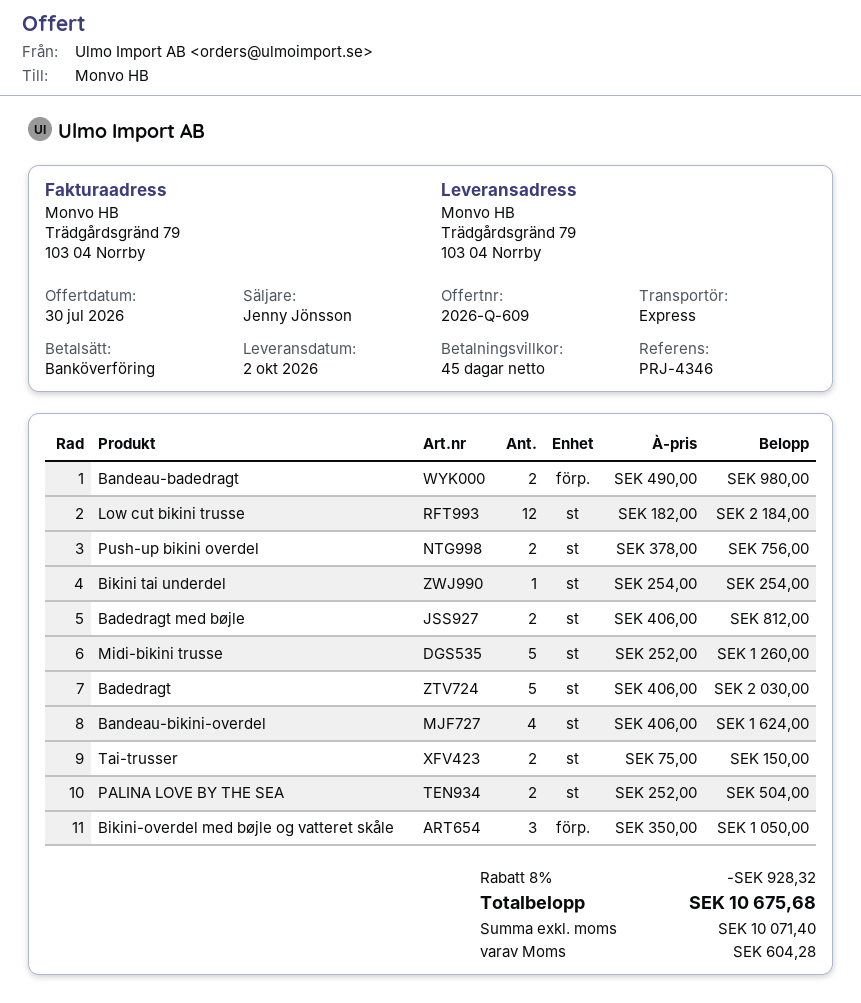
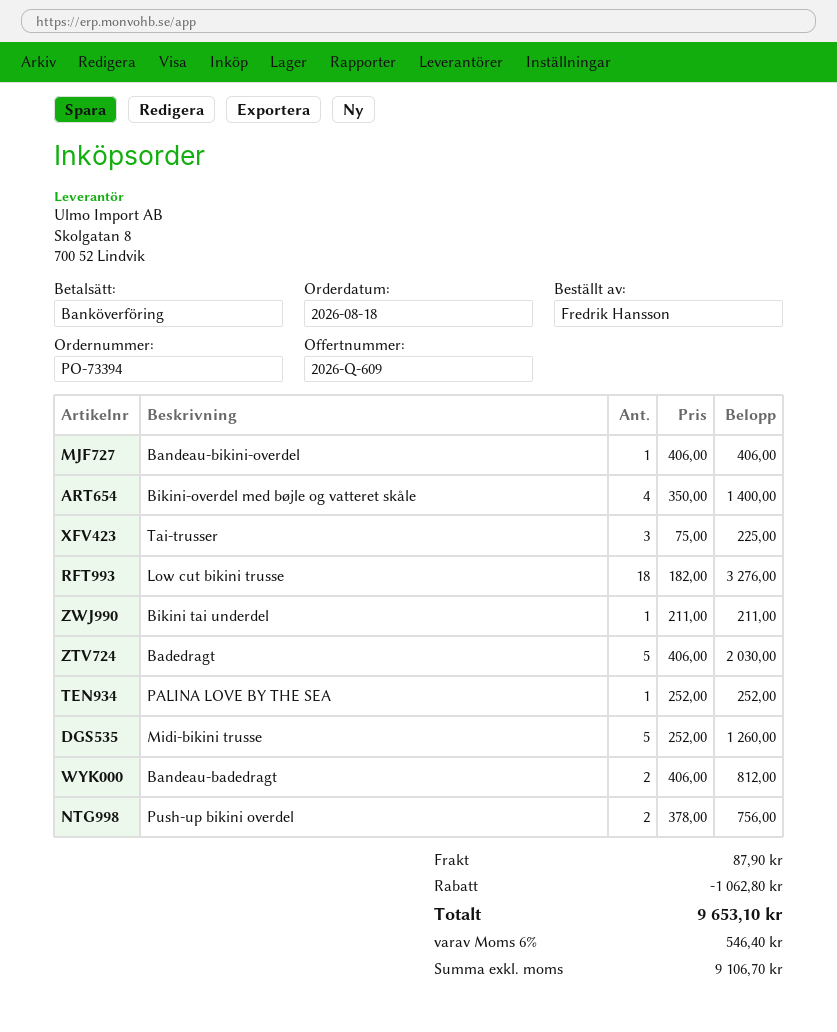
Bandeau-badedragt: 2 x 490.00 = 980.00 -> 2 x 406.00 = 812.00
Low cut bikini trusse: 12 x 182.00 = 2184.00 -> 18 x 182.00 = 3276.00
Bikini tai underdel: 1 x 254.00 = 254.00 -> 1 x 211.00 = 211.00
Badedragt med bøjle: 2 x 406.00 = 812.00 -> none
Bandeau-bikini-overdel: 4 x 406.00 = 1624.00 -> 1 x 406.00 = 406.00
Tai-trusser: 2 x 75.00 = 150.00 -> 3 x 75.00 = 225.00
PALINA LOVE BY THE SEA: 2 x 252.00 = 504.00 -> 1 x 252.00 = 252.00
Bikini-overdel med bøjle og vatteret skåle: 3 x 350.00 = 1050.00 -> 4 x 350.00 = 1400.00
discount: 928.32 -> 1062.80
shipping: none -> 87.90
net: 10071.40 -> 9106.70
tax: 604.28 -> 546.40
total: 10675.68 -> 9653.10

